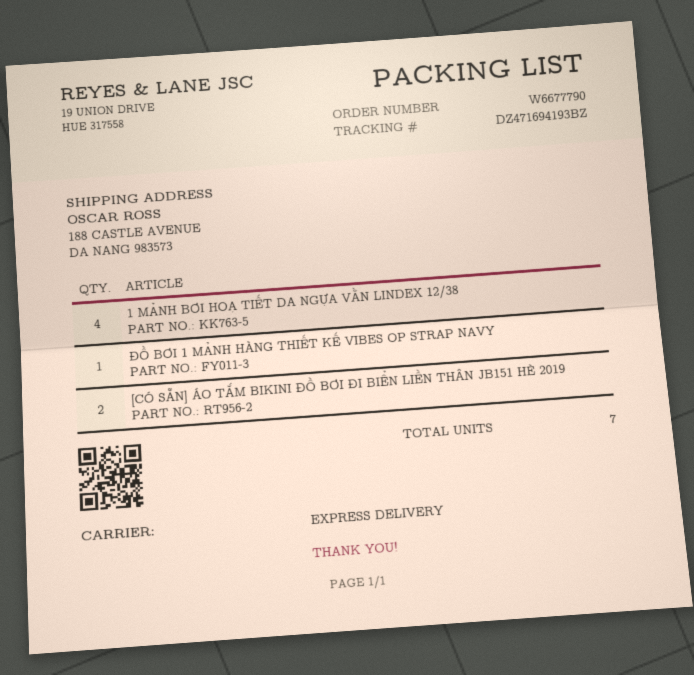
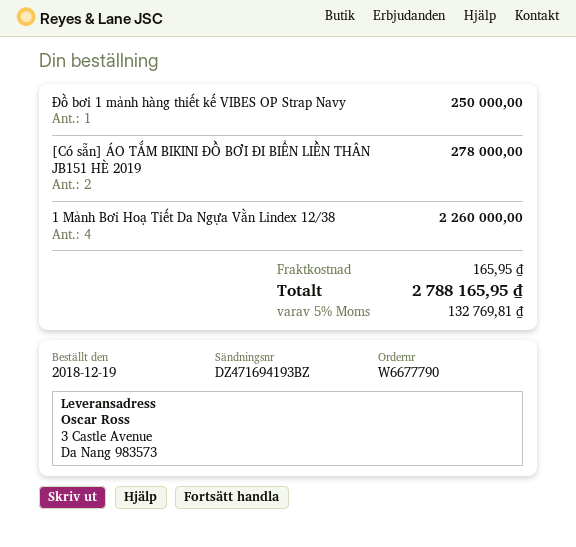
ship to: 188 CASTLE AVENUE, DA NANG 983573 -> 3 Castle Avenue, Da Nang 983573

